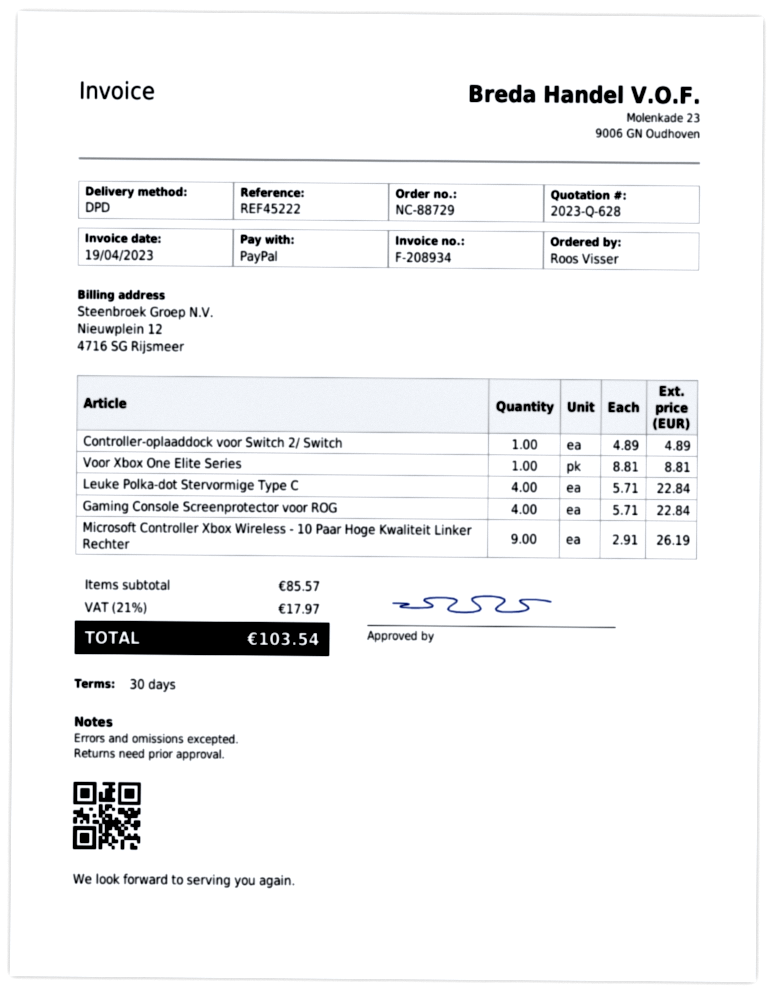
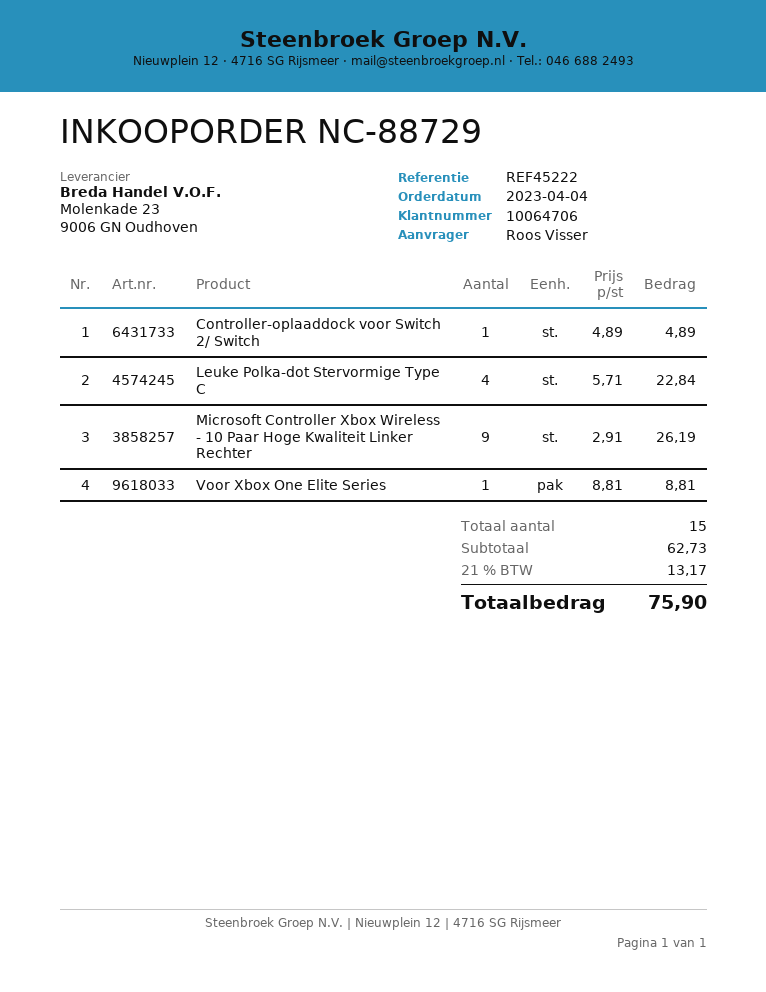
Gaming Console Screenprotector voor ROG: 4 x 5.71 = 22.84 -> none
subtotal: 85.57 -> 62.73
tax: 21% = 17.97 -> 21% = 13.17
total: 103.54 -> 75.90

